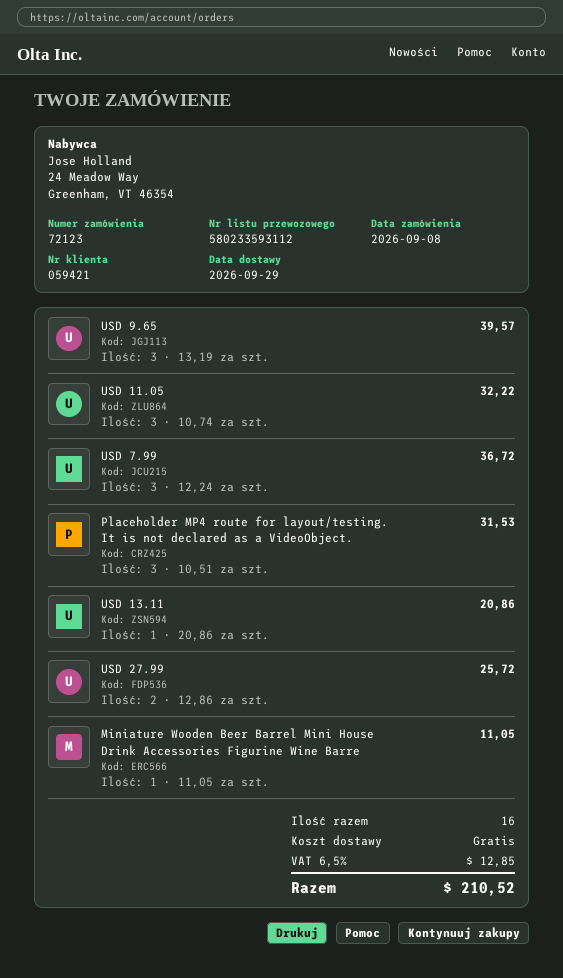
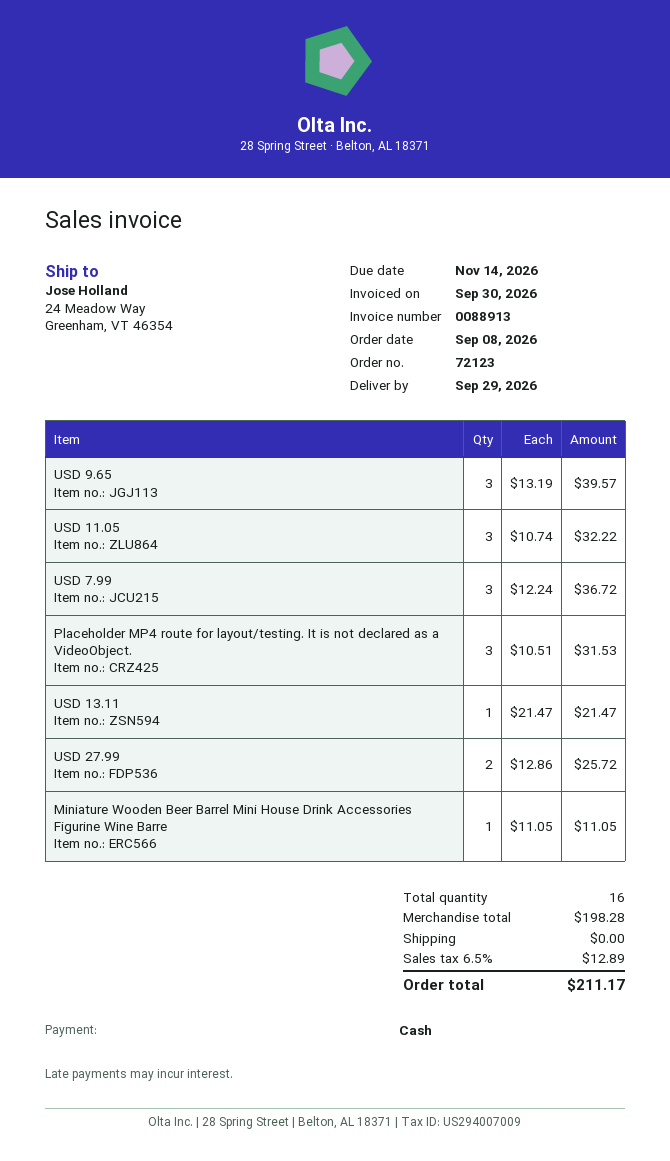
USD 13.11: 1 x 20.86 = 20.86 -> 1 x 21.47 = 21.47
tax: 6.5% = 12.85 -> 6.5% = 12.89
total: 210.52 -> 211.17

